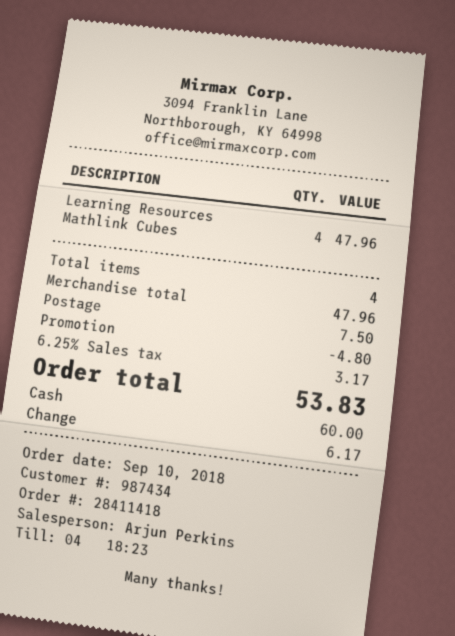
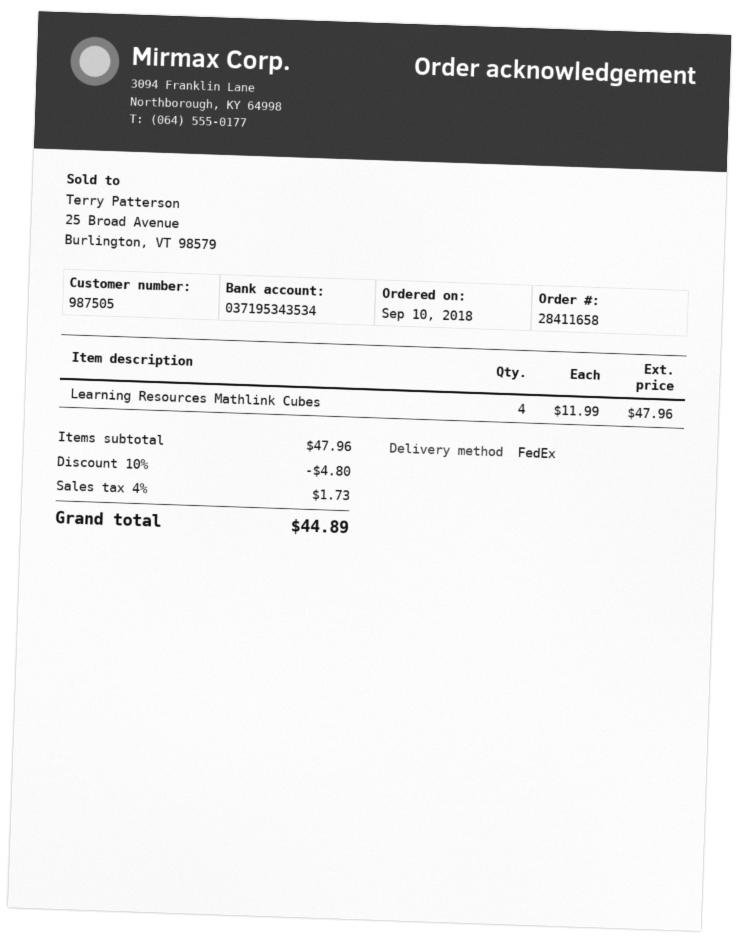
order number: 28411418 -> 28411658
customer number: 987434 -> 987505
shipping: 7.50 -> none
tax: 6.25% = 3.17 -> 4% = 1.73
total: 53.83 -> 44.89

